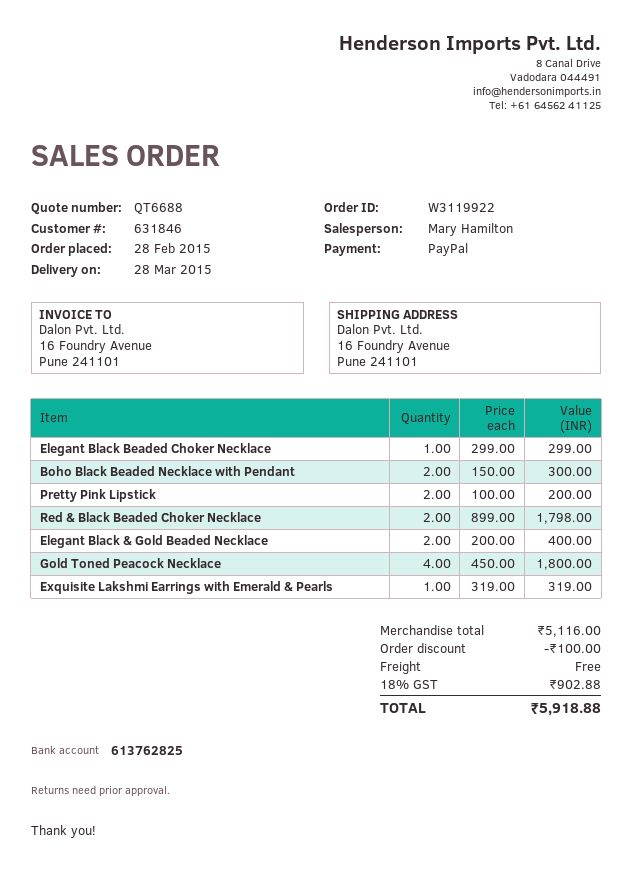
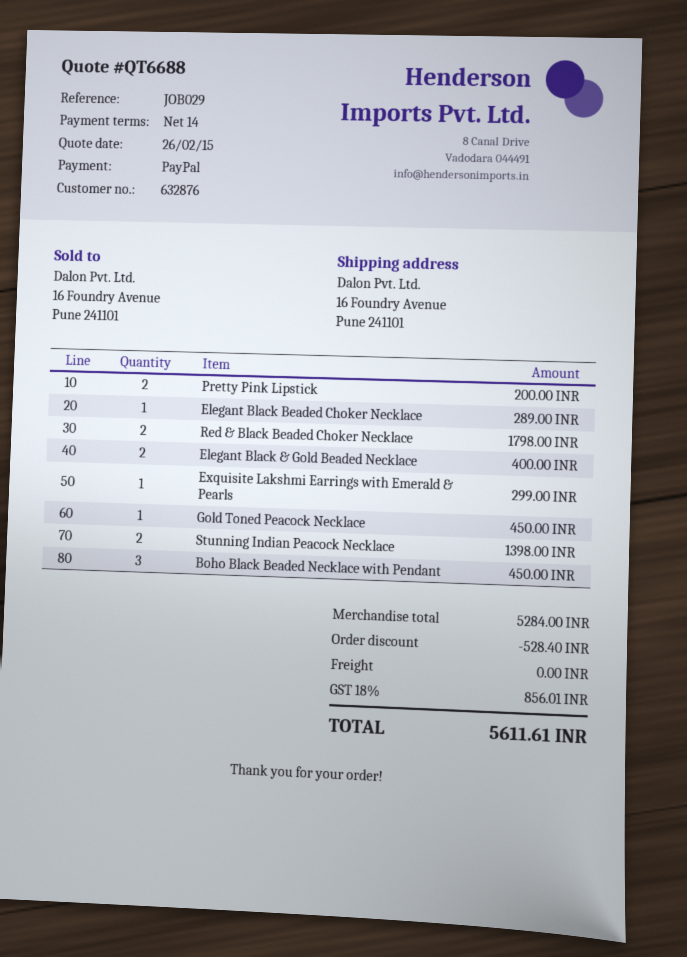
customer number: 631846 -> 632876
Elegant Black Beaded Choker Necklace: 1 for 299.00 -> 1 for 289.00
Boho Black Beaded Necklace with Pendant: 2 for 300.00 -> 3 for 450.00
Gold Toned Peacock Necklace: 4 for 1800.00 -> 1 for 450.00
Exquisite Lakshmi Earrings with Emerald & Pearls: 1 for 319.00 -> 1 for 299.00
Stunning Indian Peacock Necklace: none -> 2 for 1398.00
subtotal: 5116.00 -> 5284.00
discount: 100.00 -> 528.40
tax: 18% = 902.88 -> 18% = 856.01
total: 5918.88 -> 5611.61

